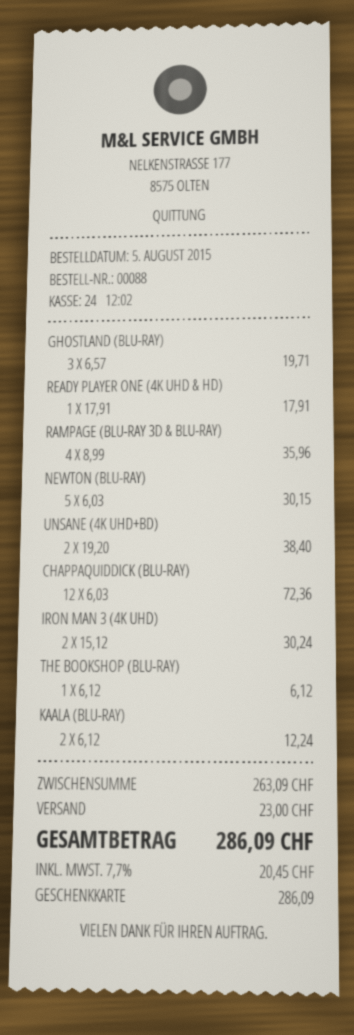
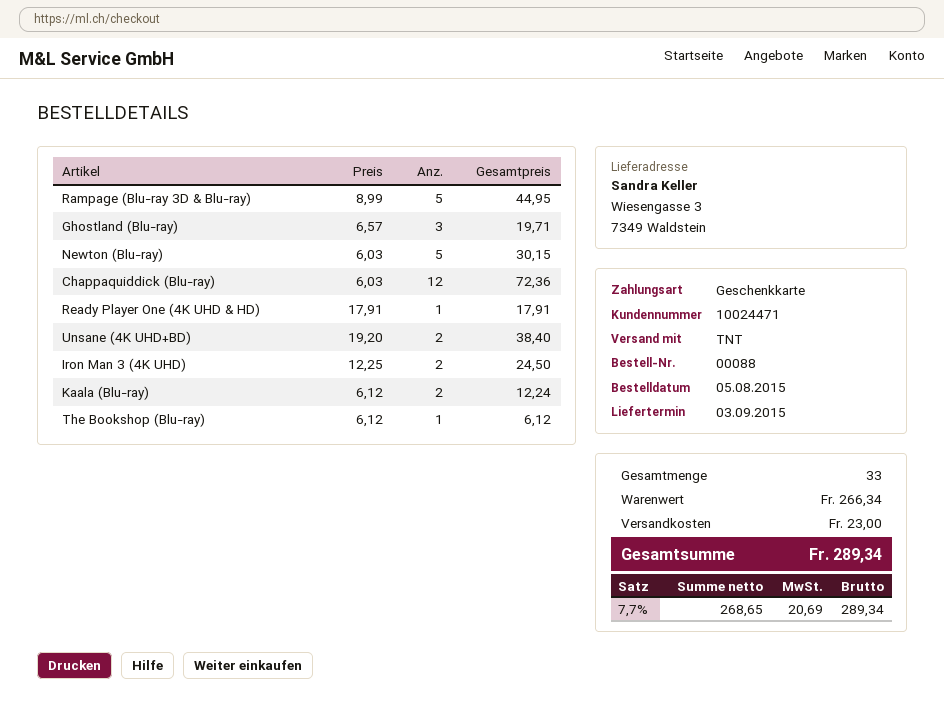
RAMPAGE (BLU-RAY 3D & BLU-RAY): 4 x 8.99 = 35.96 -> 5 x 8.99 = 44.95
IRON MAN 3 (4K UHD): 2 x 15.12 = 30.24 -> 2 x 12.25 = 24.50
subtotal: 263.09 -> 266.34
tax: 7.7% = 20.45 -> 7.7% = 20.69
total: 286.09 -> 289.34

